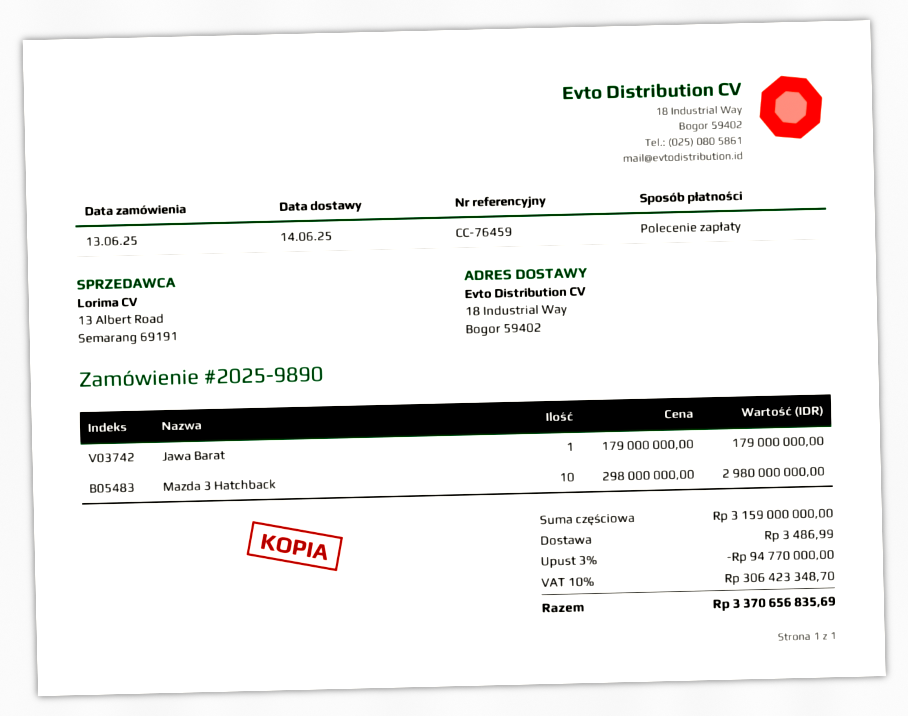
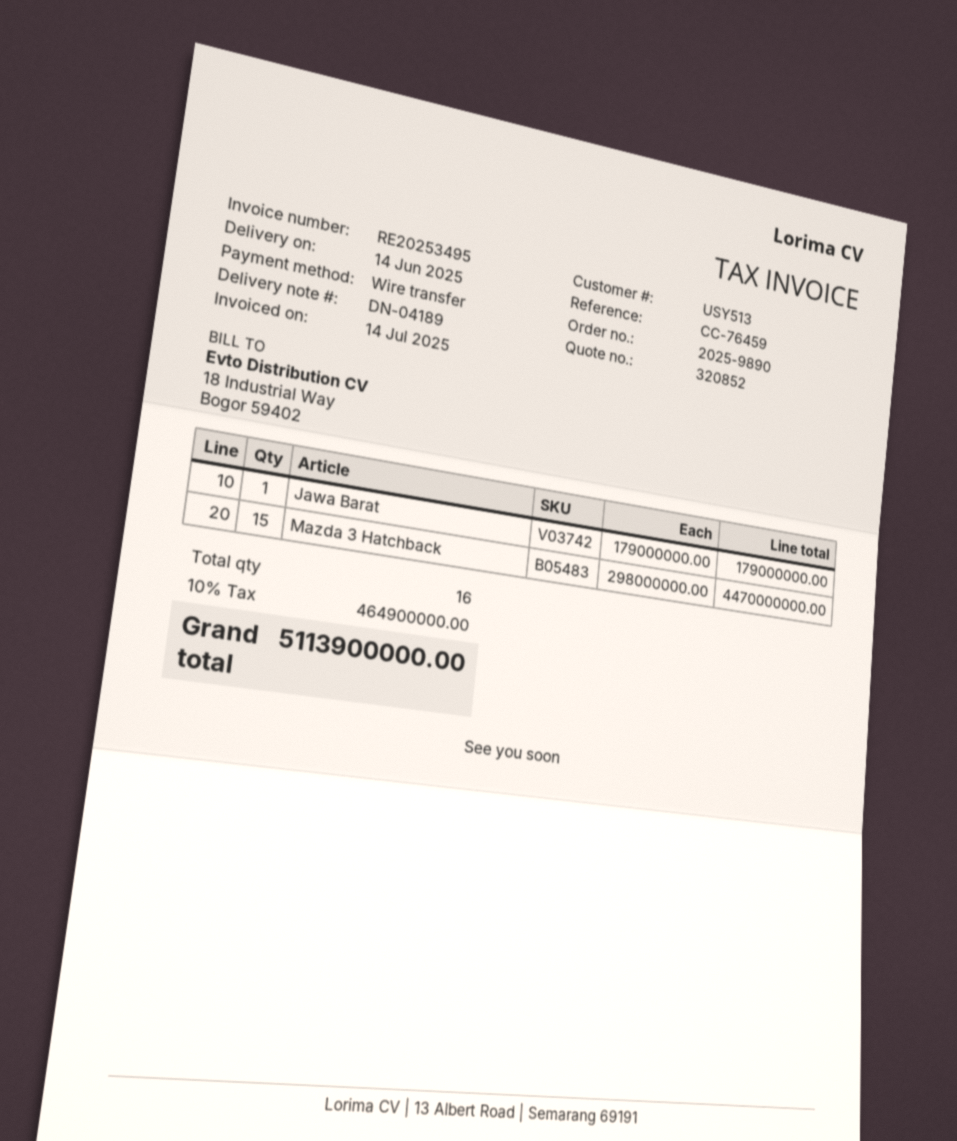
payment method: direct debit -> bank transfer
Mazda 3 Hatchback: 10 x 298000000.00 = 2980000000.00 -> 15 x 298000000.00 = 4470000000.00
discount: 3% = 94770000.00 -> none
shipping: 3486.99 -> none
tax: 10% = 306423348.70 -> 10% = 464900000.00
total: 3370656835.69 -> 5113900000.00

